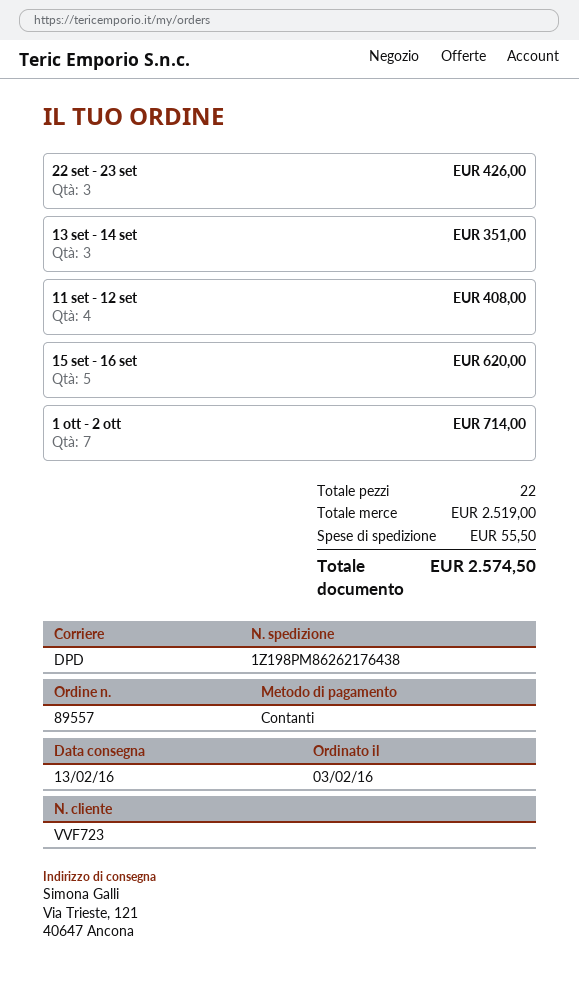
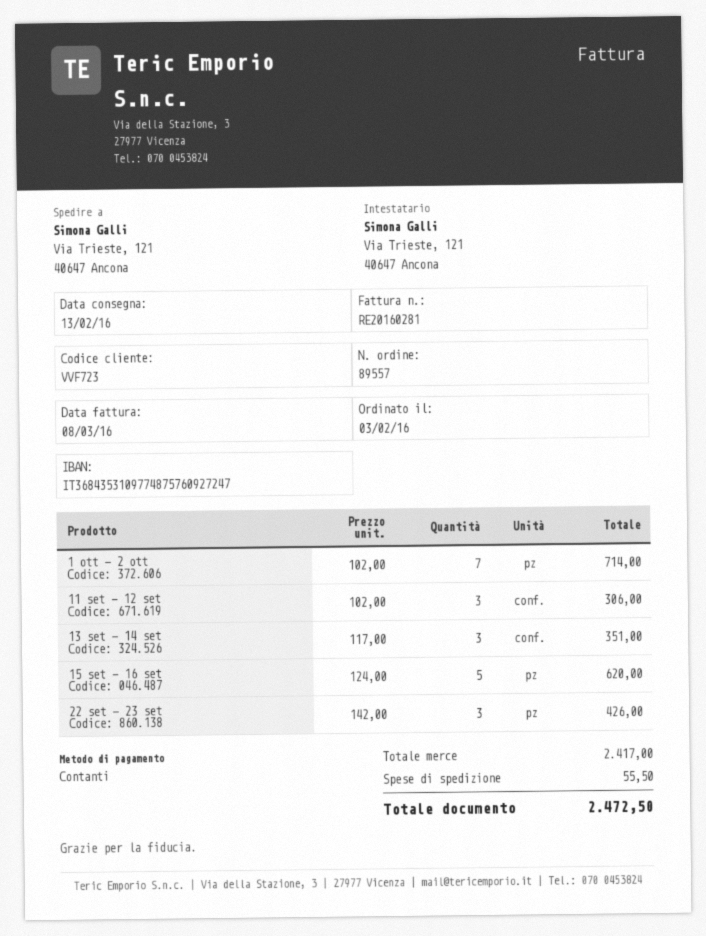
11 set - 12 set: 4 for 408.00 -> 3 for 306.00
subtotal: 2519.00 -> 2417.00
total: 2574.50 -> 2472.50

